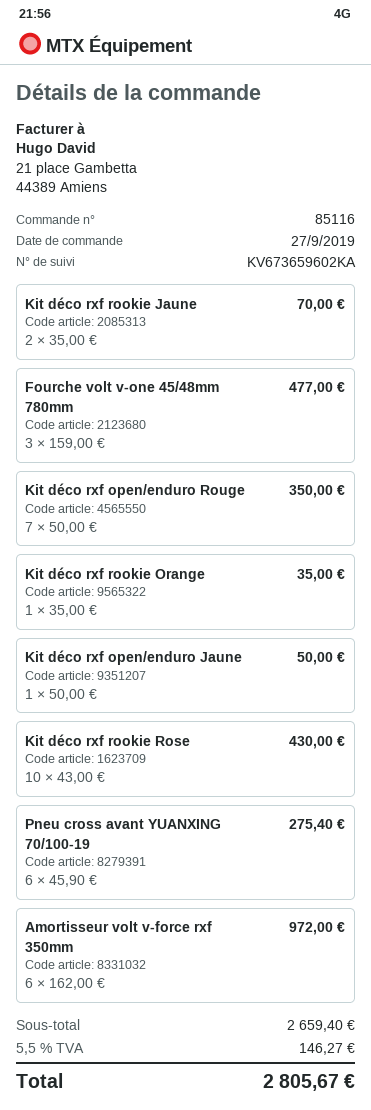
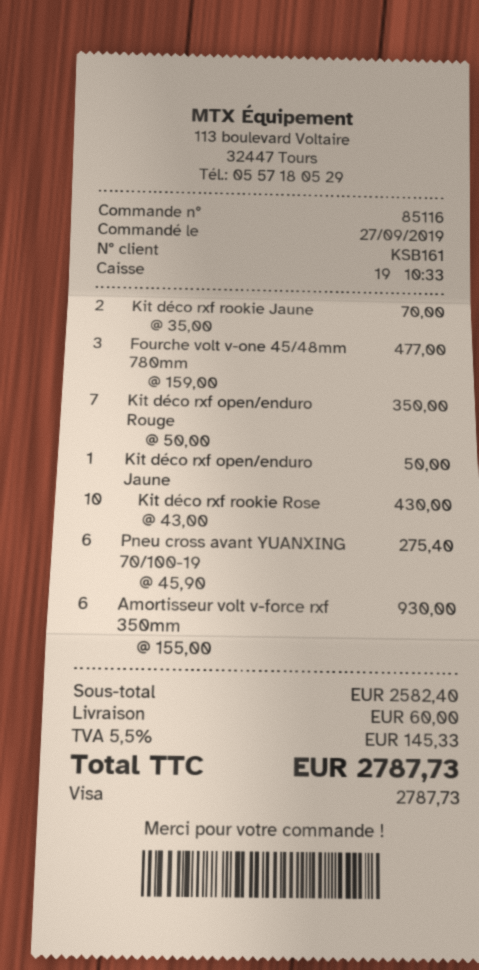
Kit déco rxf rookie Orange: 1 x 35.00 = 35.00 -> none
Amortisseur volt v-force rxf 350mm: 6 x 162.00 = 972.00 -> 6 x 155.00 = 930.00
subtotal: 2659.40 -> 2582.40
shipping: none -> 60.00
tax: 5.5% = 146.27 -> 5.5% = 145.33
total: 2805.67 -> 2787.73

